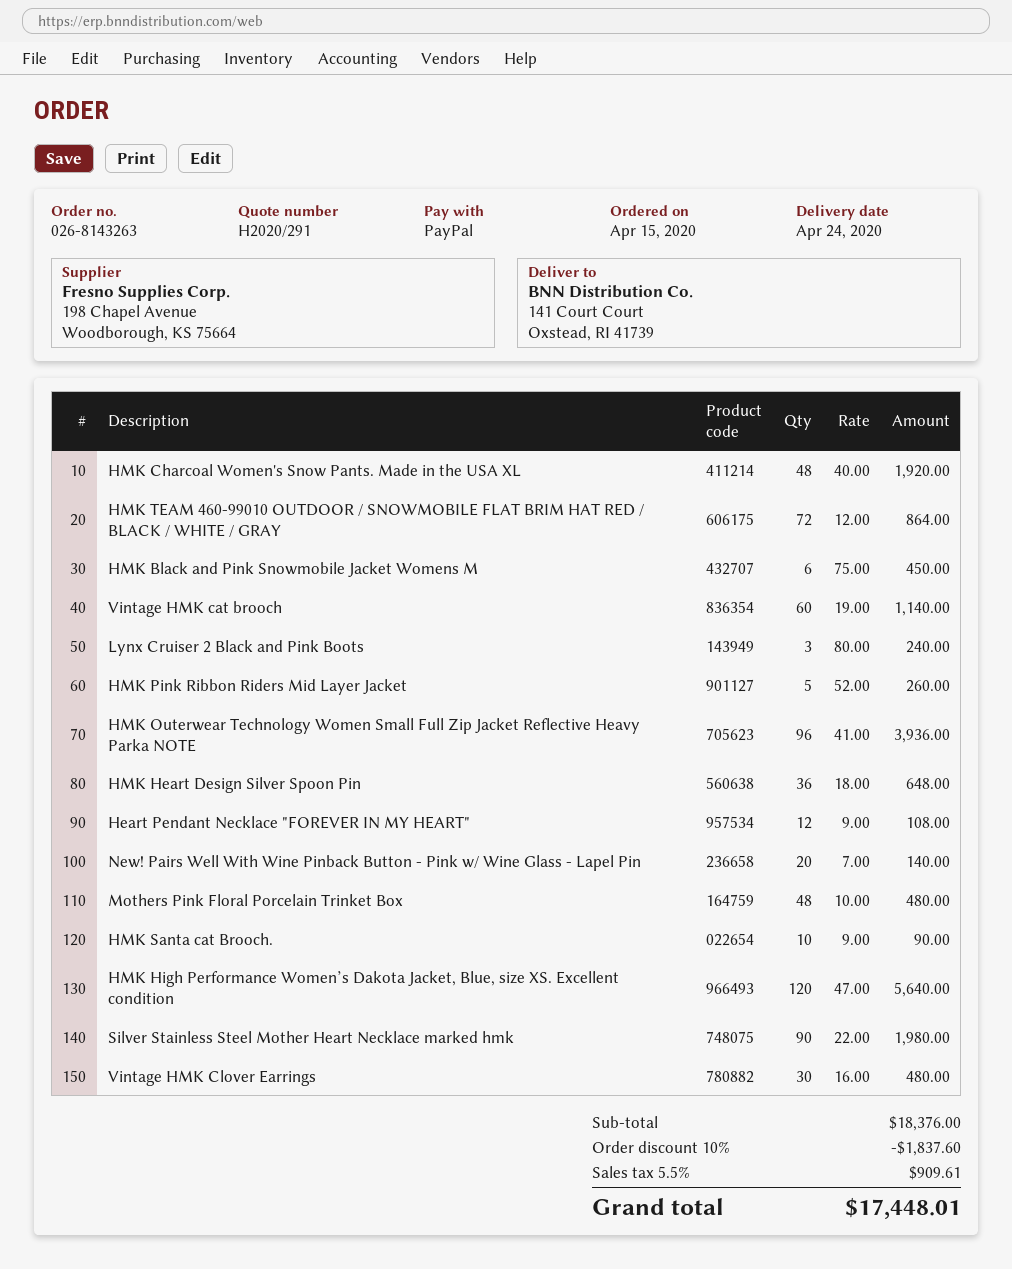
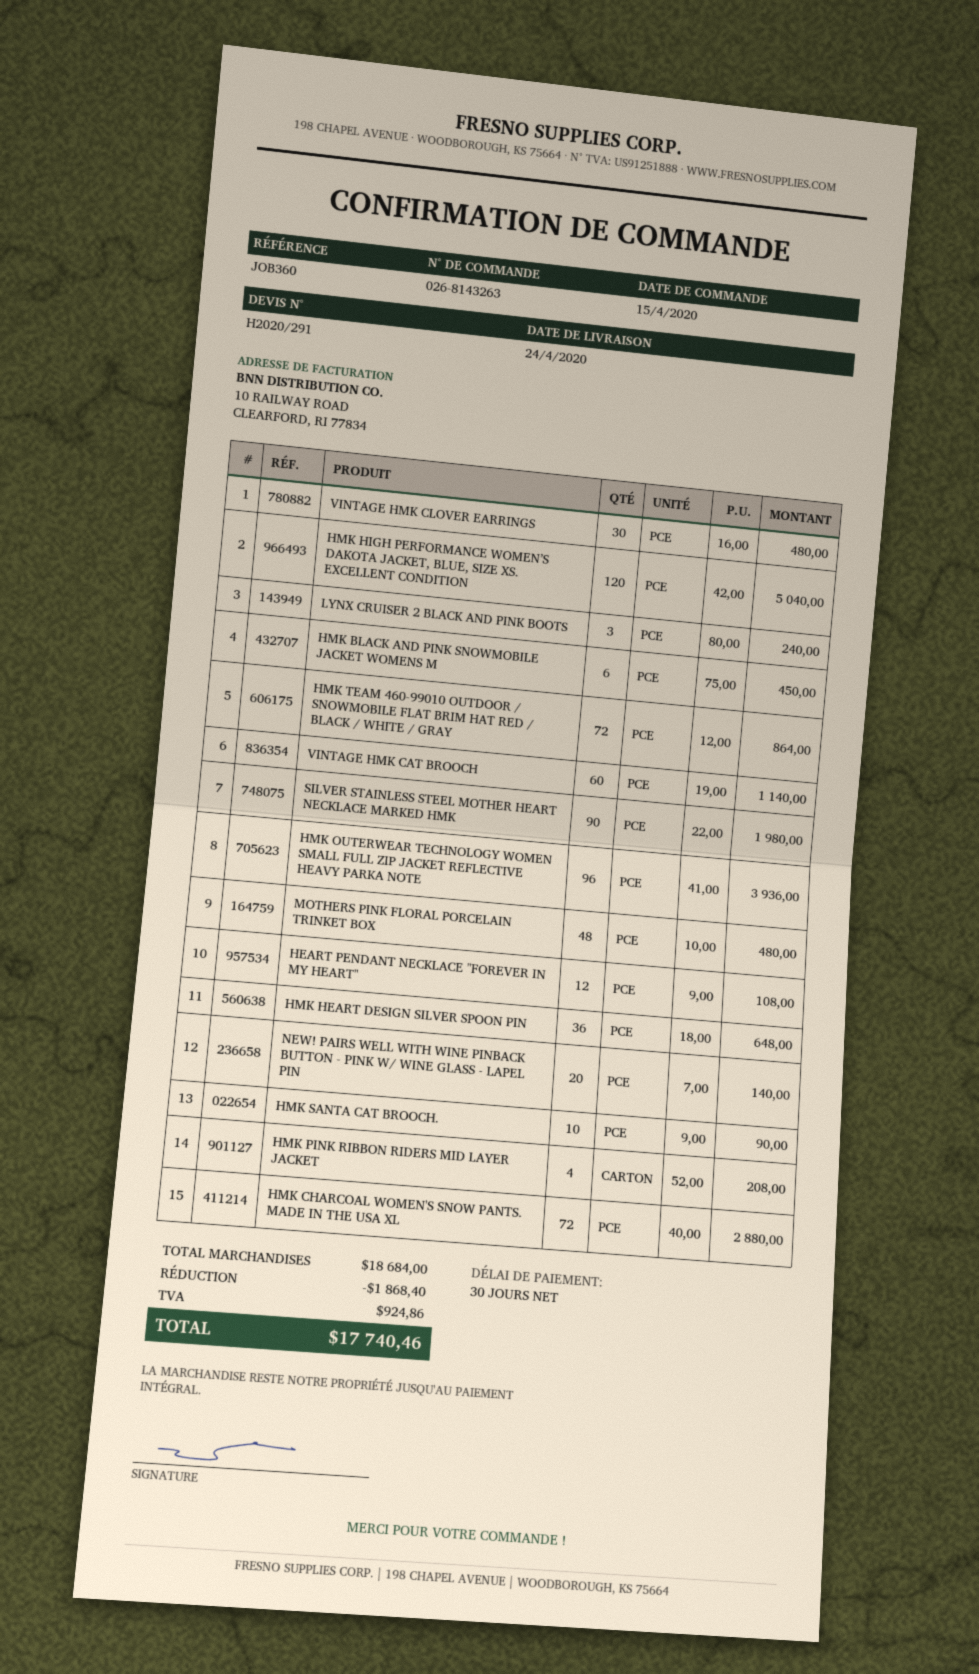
HMK Charcoal Women's Snow Pants. Made in the USA XL: 48 x 40.00 = 1920.00 -> 72 x 40.00 = 2880.00
HMK Pink Ribbon Riders Mid Layer Jacket: 5 x 52.00 = 260.00 -> 4 x 52.00 = 208.00
HMK High Performance Women’s Dakota Jacket, Blue, size XS. Excellent condition: 120 x 47.00 = 5640.00 -> 120 x 42.00 = 5040.00
subtotal: 18376.00 -> 18684.00
discount: 1837.60 -> 1868.40
tax: 909.61 -> 924.86
total: 17448.01 -> 17740.46

